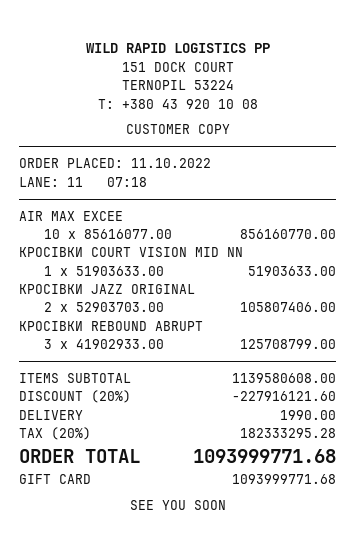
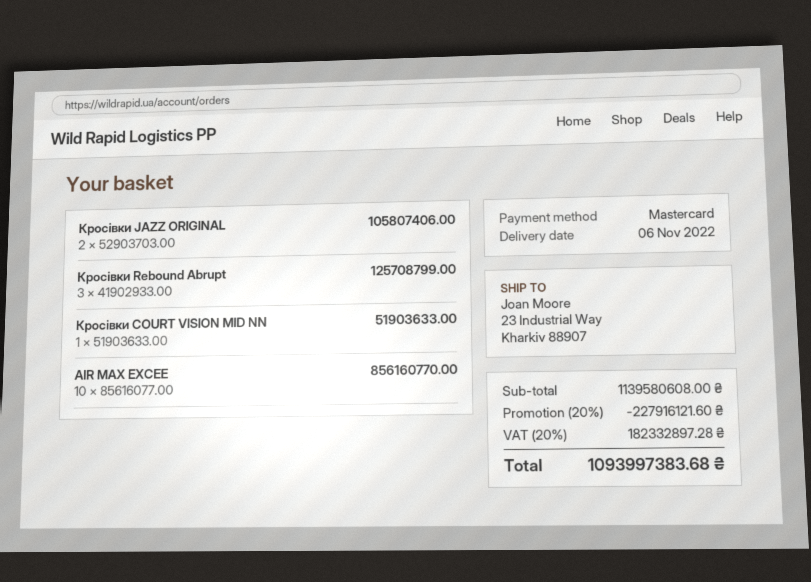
payment method: gift card -> Mastercard
shipping: 1990.00 -> none
tax: 20% = 182333295.28 -> 20% = 182332897.28
total: 1093999771.68 -> 1093997383.68

